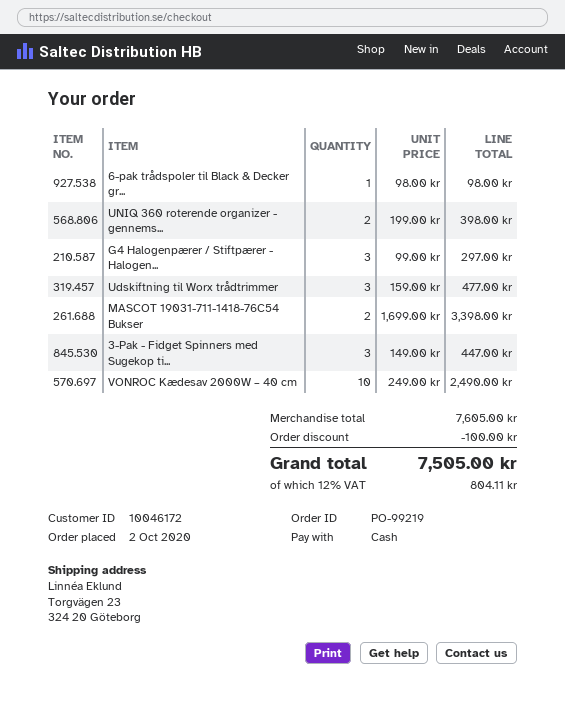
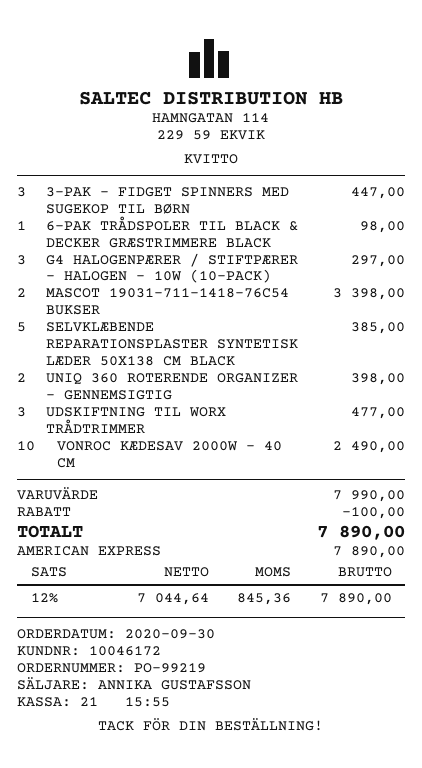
order date: 2020-10-02 -> 2020-09-30
payment method: cash -> American Express
SELVKLÆBENDE REPARATIONSPLASTER SYNTETISK LÆDER 50X138 CM BLACK: none -> 5 for 385.00
subtotal: 7605.00 -> 7990.00
tax: 12% = 804.11 -> 12% = 845.36
total: 7505.00 -> 7890.00

